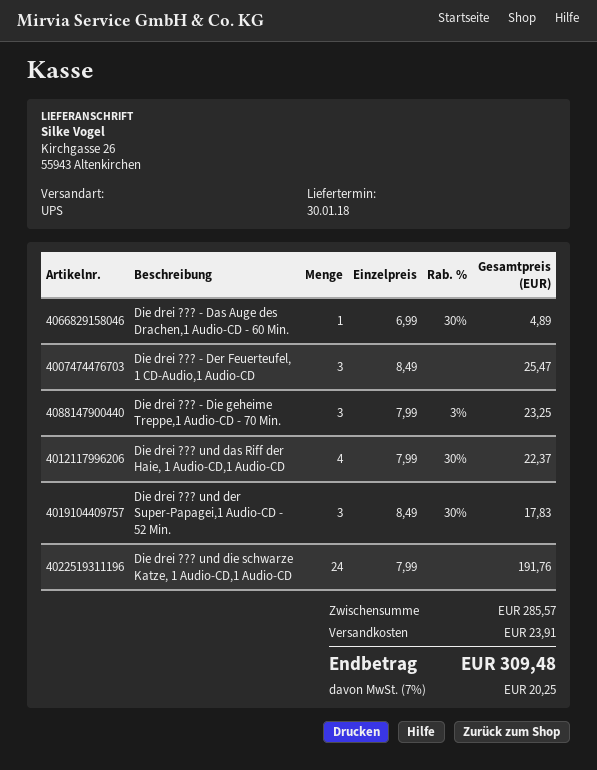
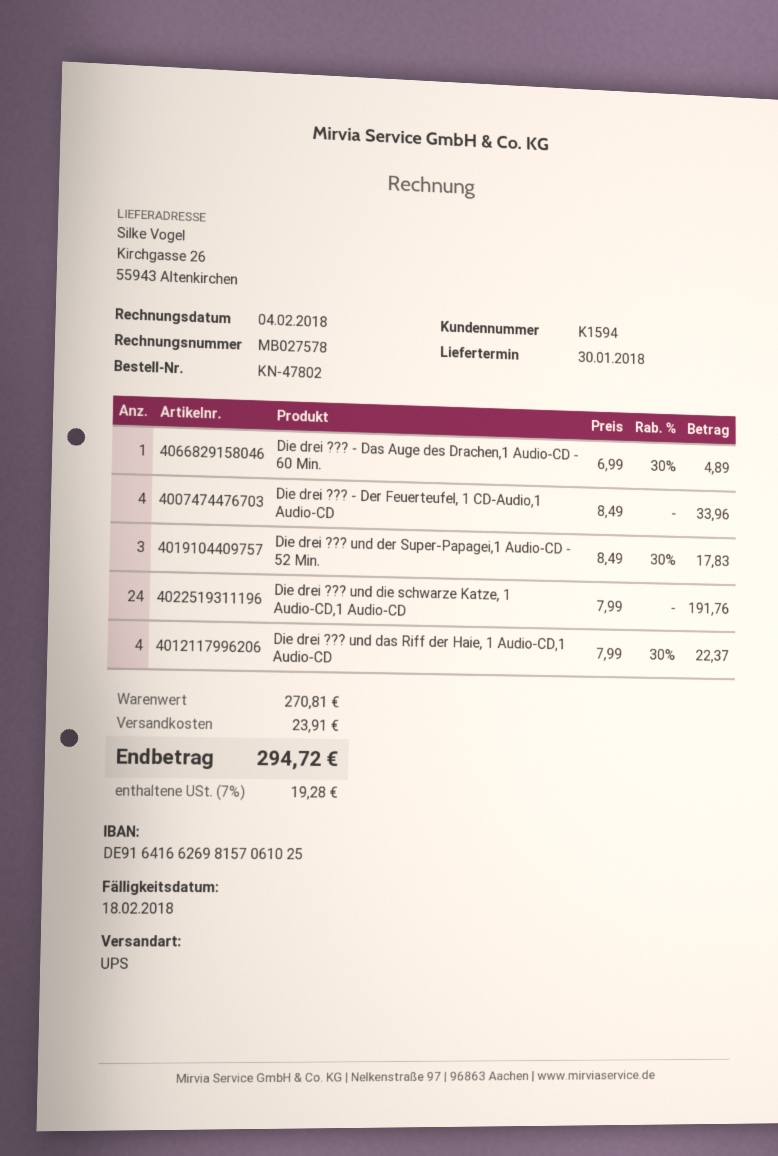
Die drei ??? - Der Feuerteufel, 1 CD-Audio,1 Audio-CD: 3 x 8.49 = 25.47 -> 4 x 8.49 = 33.96
Die drei ??? - Die geheime Treppe,1 Audio-CD - 70 Min.: 3 x 7.99 - 3% = 23.25 -> none
subtotal: 285.57 -> 270.81
tax: 7% = 20.25 -> 7% = 19.28
total: 309.48 -> 294.72

